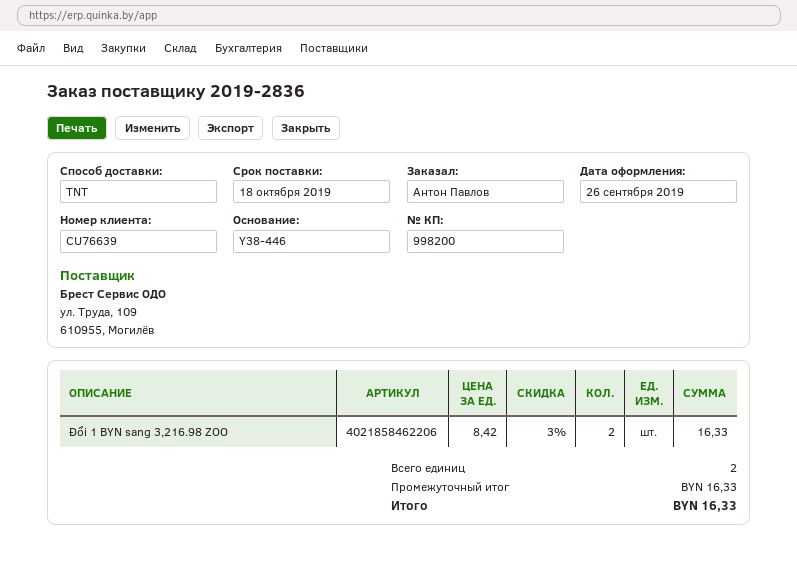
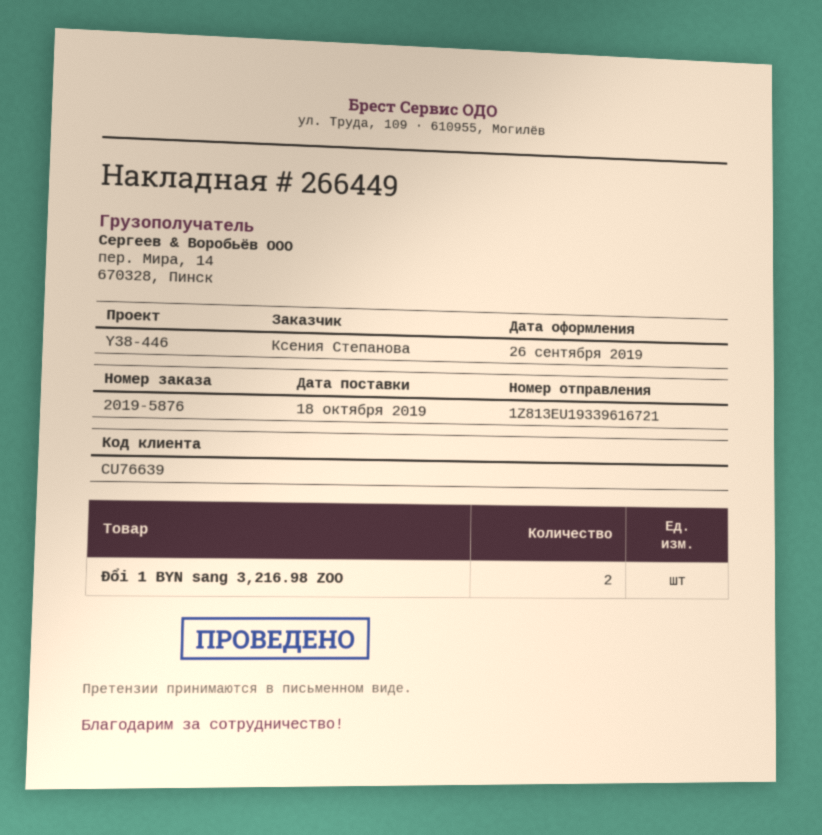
order number: 2019-2836 -> 2019-5876
ordered by: Антон Павлов -> Ксения Степанова

